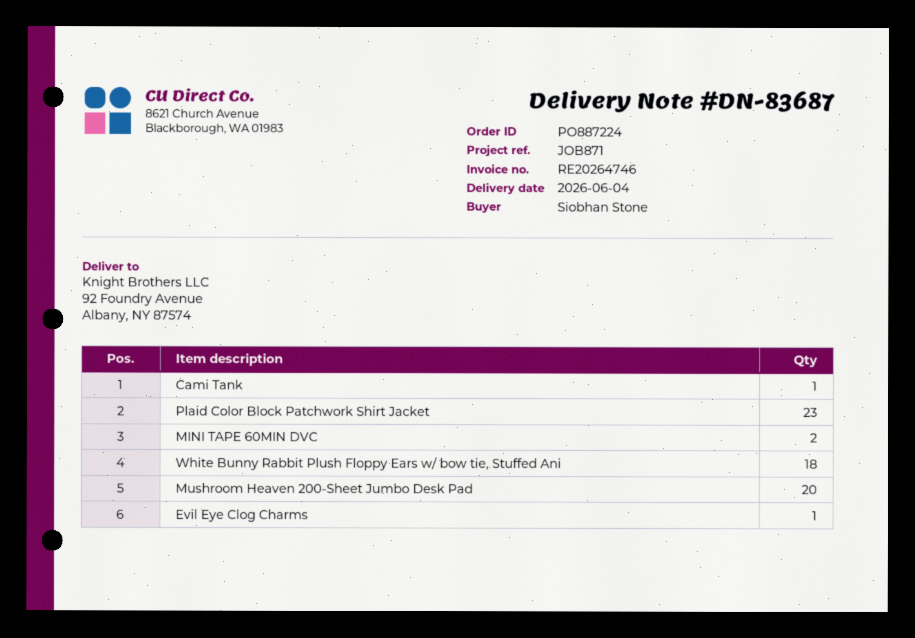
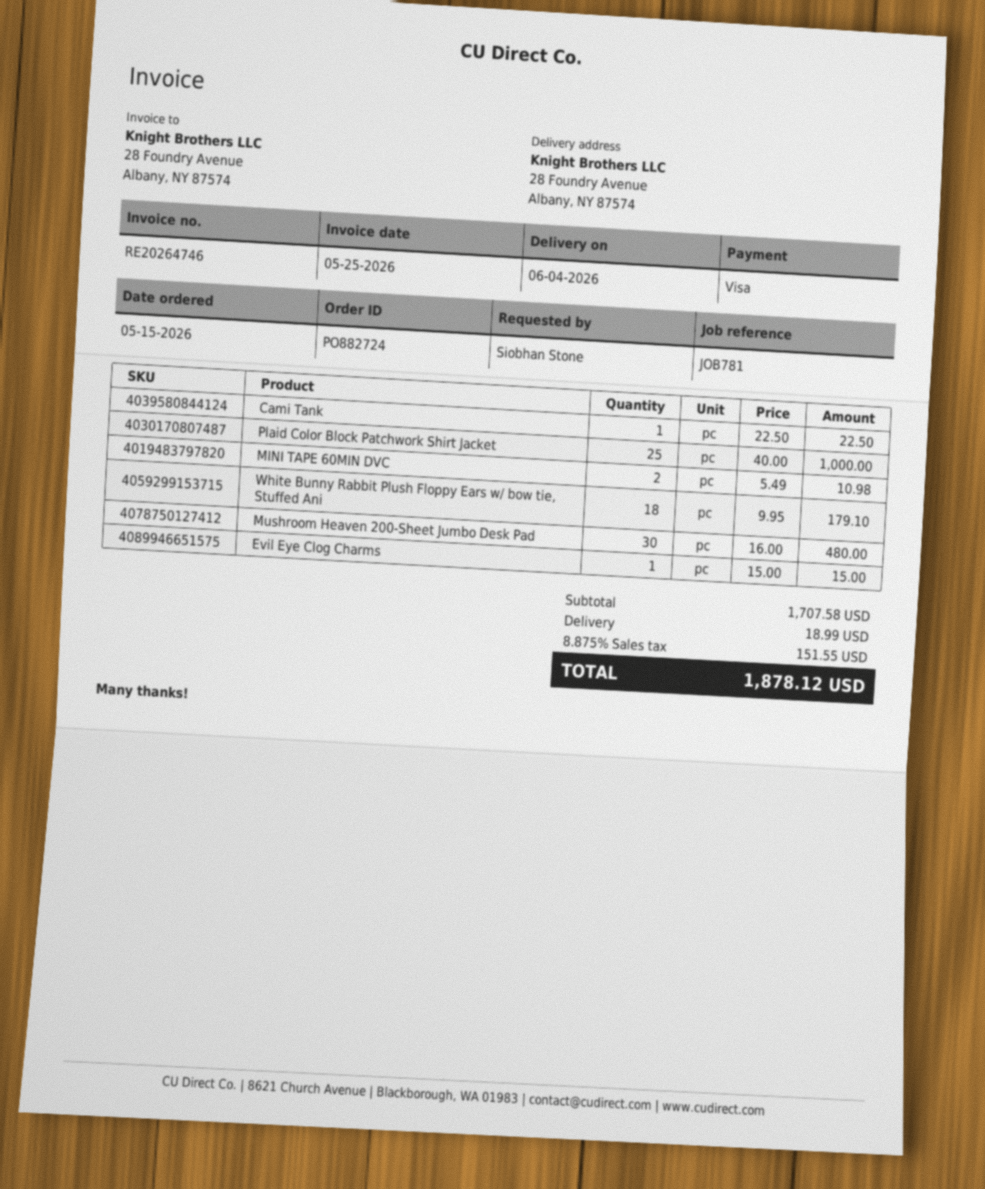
order number: PO887224 -> PO882724
reference: JOB871 -> JOB781
ship to: 92 Foundry Avenue, Albany, NY 87574 -> 28 Foundry Avenue, Albany, NY 87574
Plaid Color Block Patchwork Shirt Jacket: 23 -> 25
Mushroom Heaven 200-Sheet Jumbo Desk Pad: 20 -> 30

